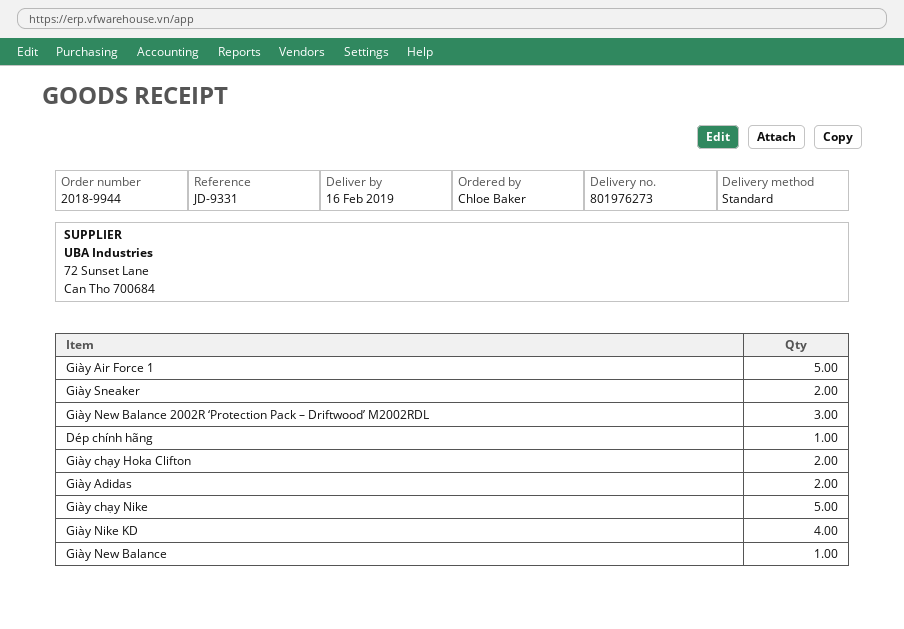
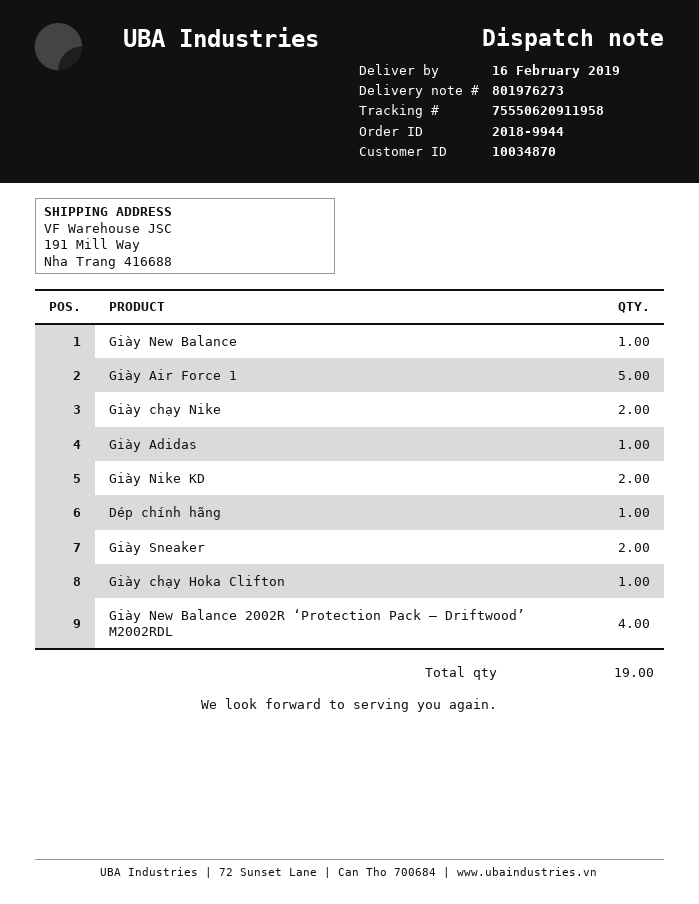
Giày New Balance 2002R ‘Protection Pack – Driftwood’ M2002RDL: 3 -> 4
Giày chạy Hoka Clifton: 2 -> 1
Giày Adidas: 2 -> 1
Giày chạy Nike: 5 -> 2
Giày Nike KD: 4 -> 2

